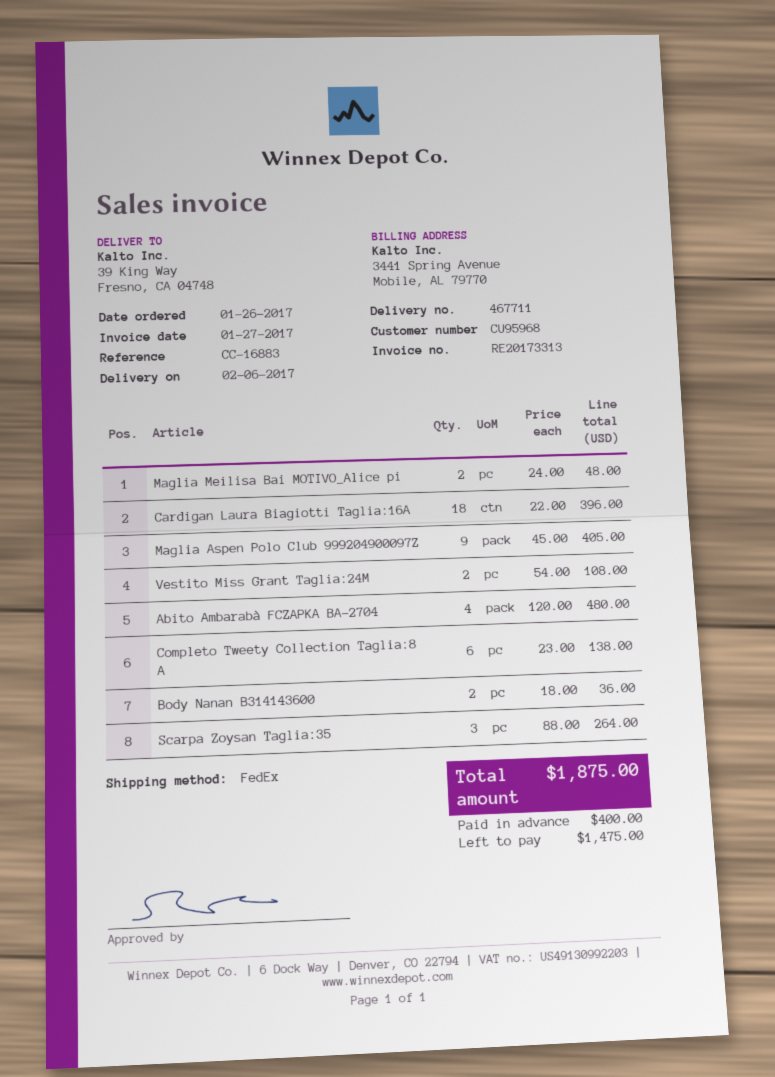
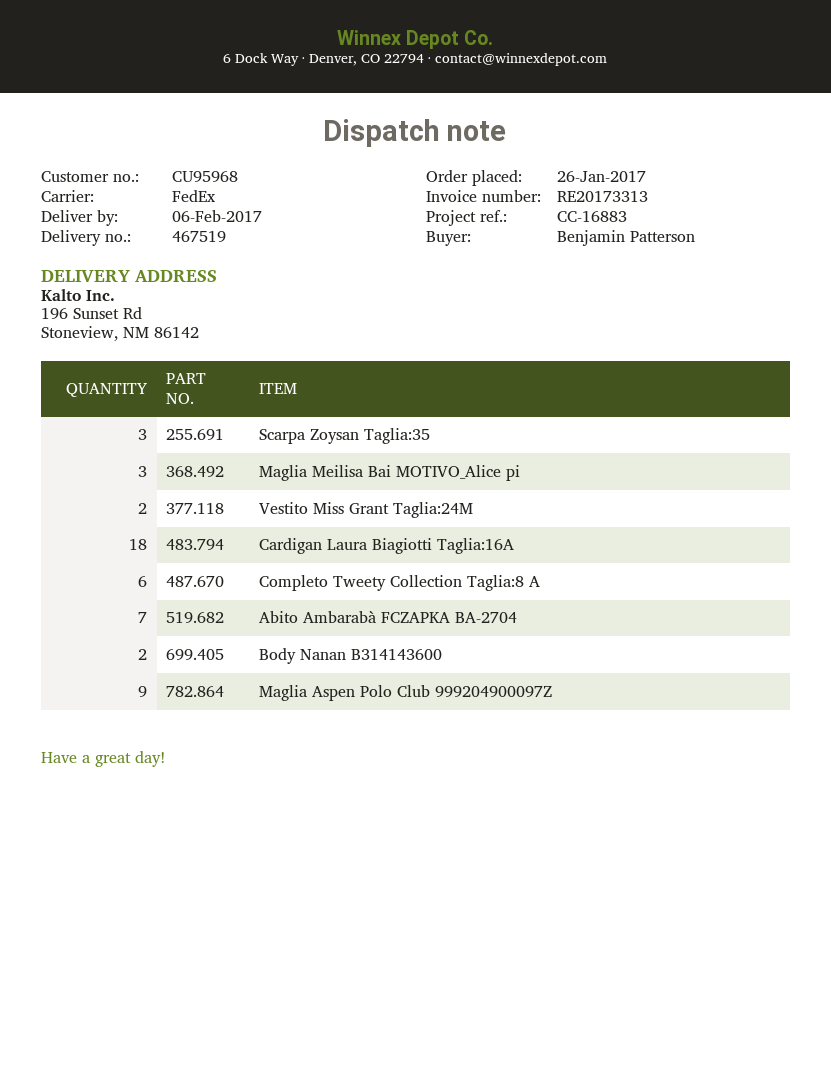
delivery note number: 467711 -> 467519
ship to: 39 King Way, Fresno, CA 04748 -> 196 Sunset Rd, Stoneview, NM 86142
Maglia Meilisa Bai MOTIVO_Alice pi: 2 -> 3
Abito Ambarabà FCZAPKA BA-2704: 4 -> 7

